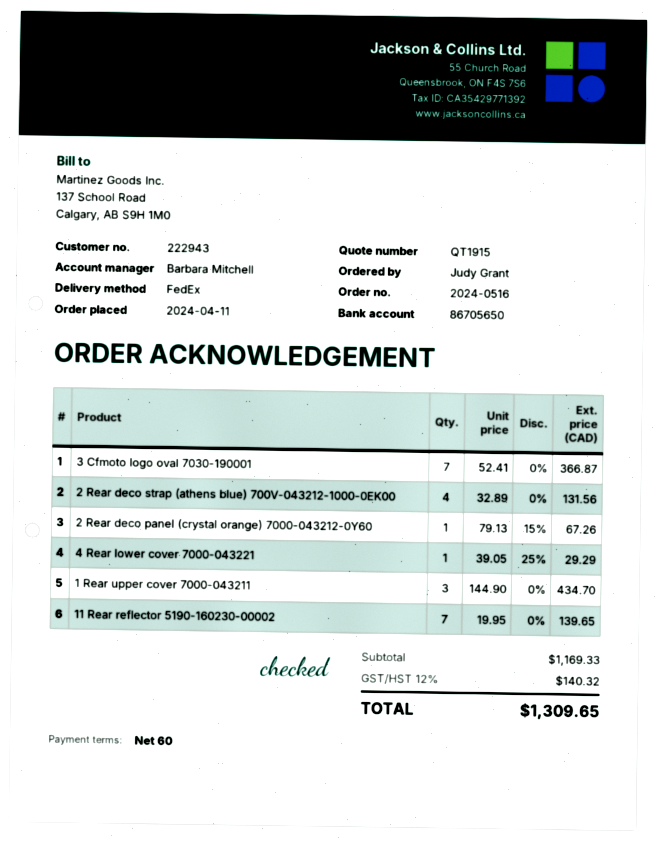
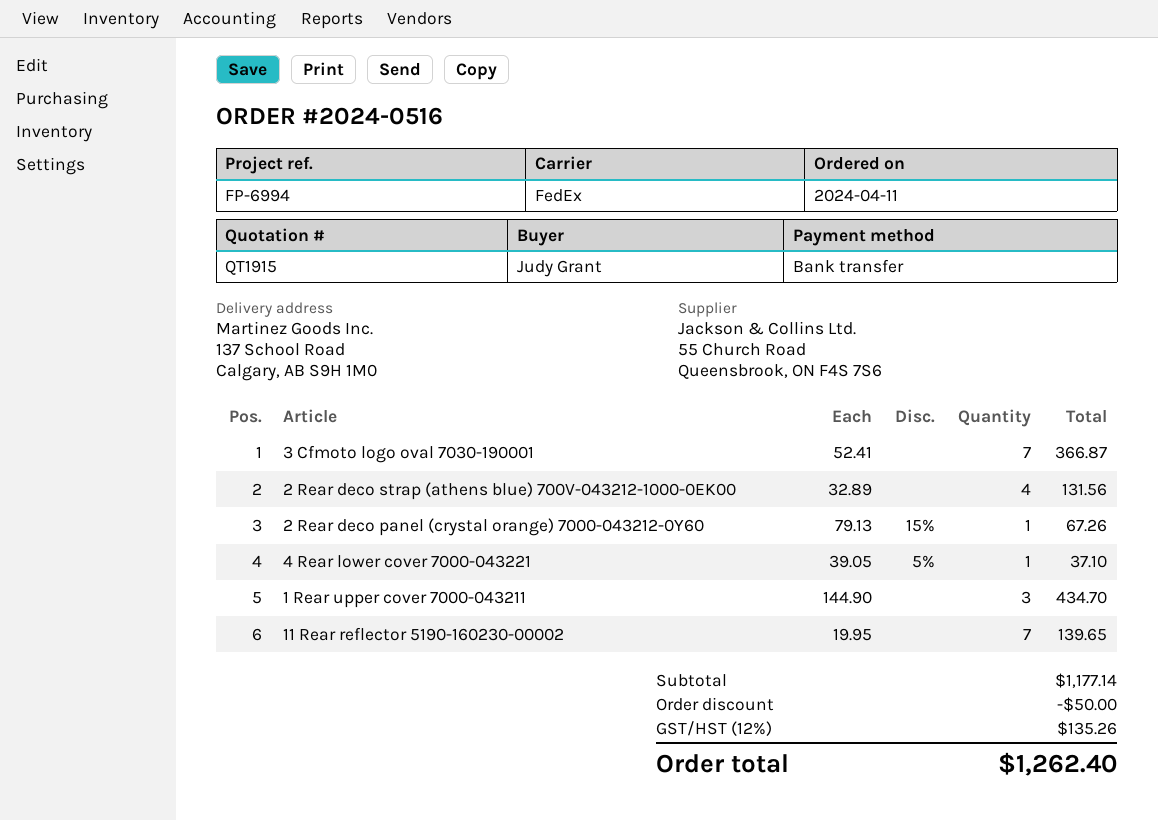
4 Rear lower cover 7000-043221: 1 x 39.05 - 25% = 29.29 -> 1 x 39.05 - 5% = 37.10
subtotal: 1169.33 -> 1177.14
discount: none -> 50.00
tax: 12% = 140.32 -> 12% = 135.26
total: 1309.65 -> 1262.40

